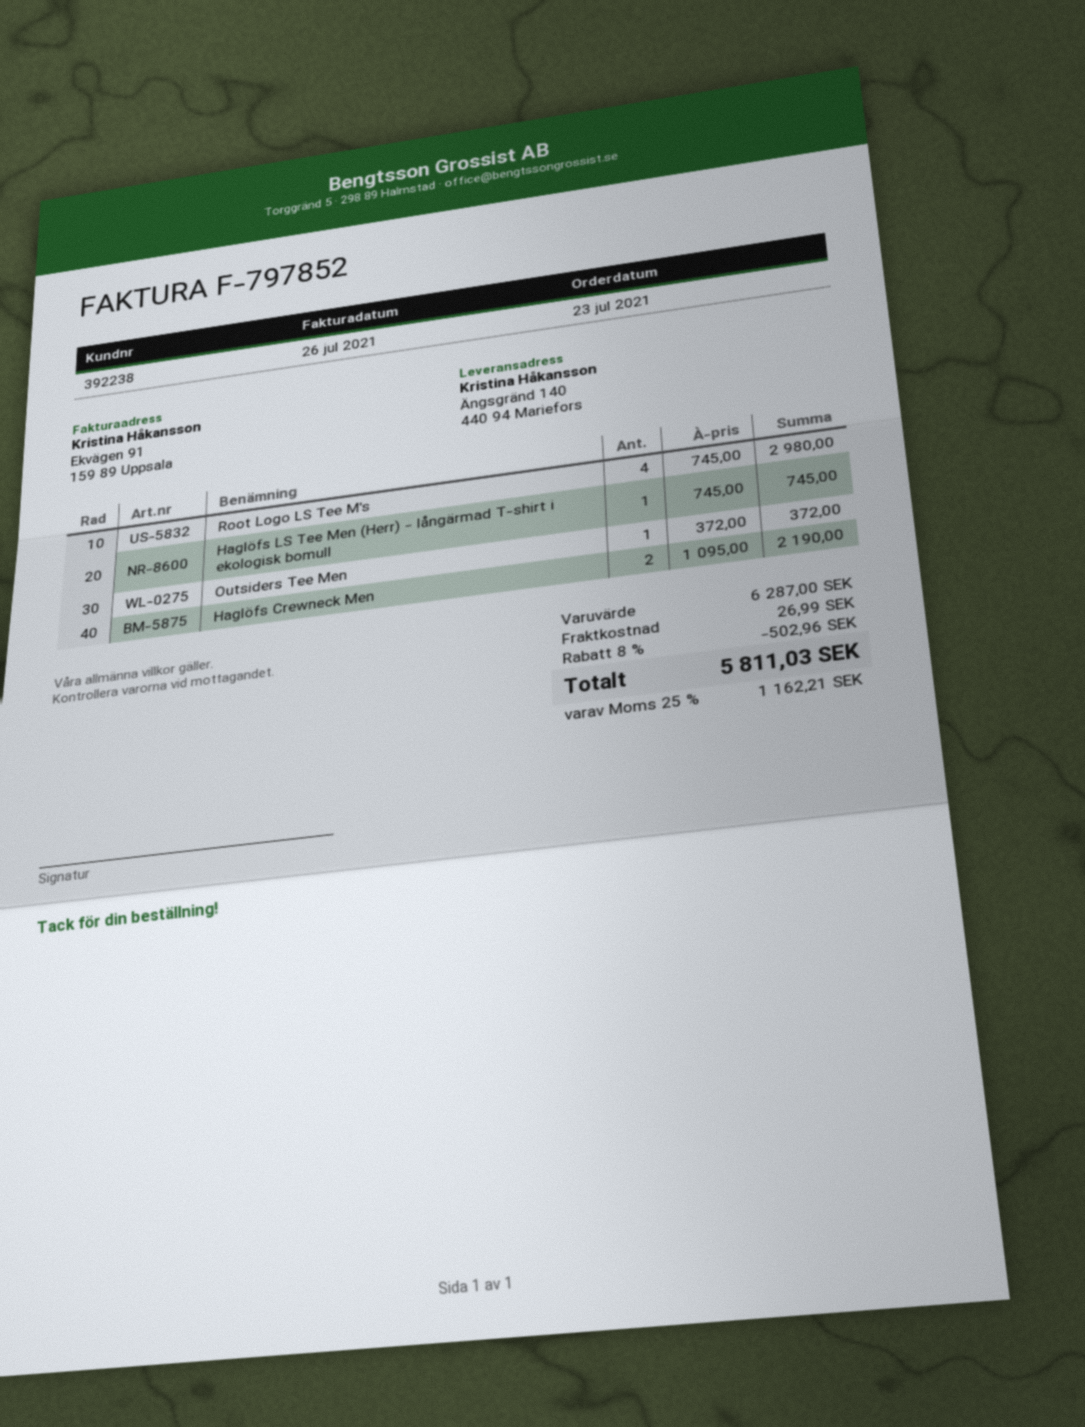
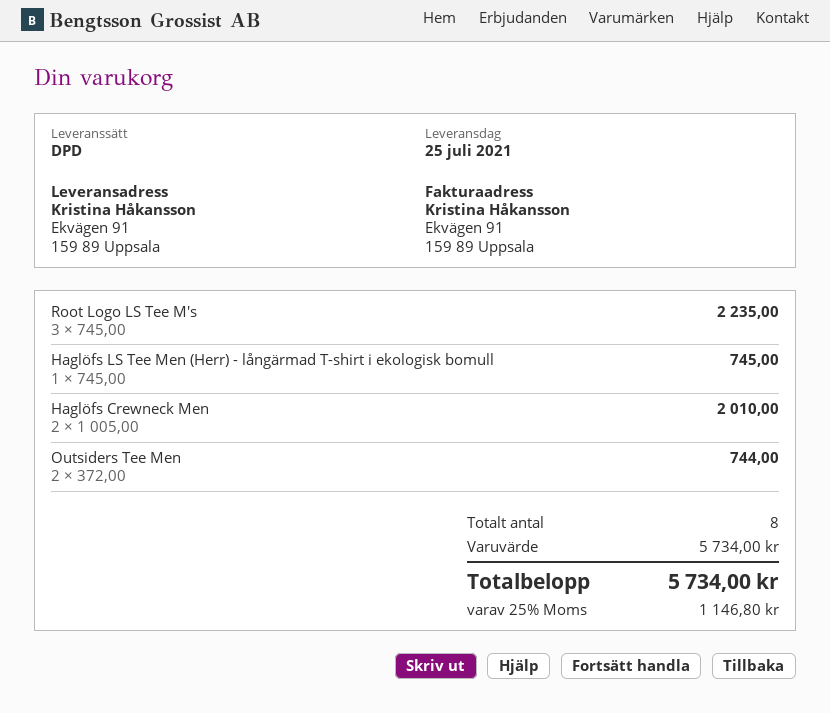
ship to: Ängsgränd 140, 440 94 Mariefors -> Ekvägen 91, 159 89 Uppsala
Root Logo LS Tee M's: 4 x 745.00 = 2980.00 -> 3 x 745.00 = 2235.00
Outsiders Tee Men: 1 x 372.00 = 372.00 -> 2 x 372.00 = 744.00
Haglöfs Crewneck Men: 2 x 1095.00 = 2190.00 -> 2 x 1005.00 = 2010.00
subtotal: 6287.00 -> 5734.00
discount: 8% = 502.96 -> none
shipping: 26.99 -> none
tax: 25% = 1162.21 -> 25% = 1146.80
total: 5811.03 -> 5734.00

